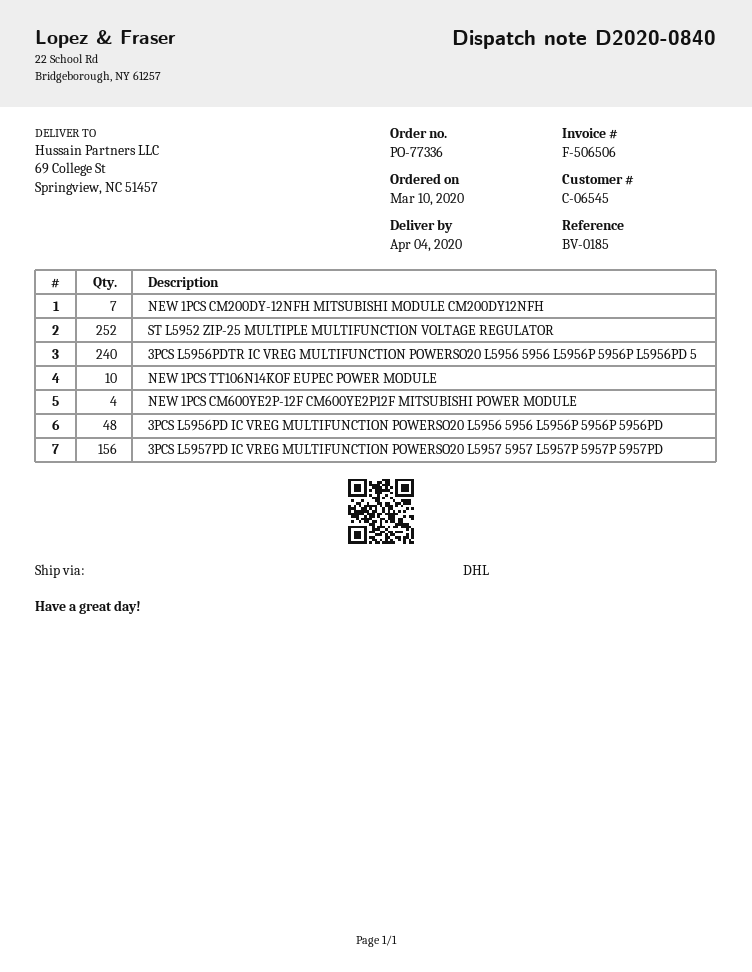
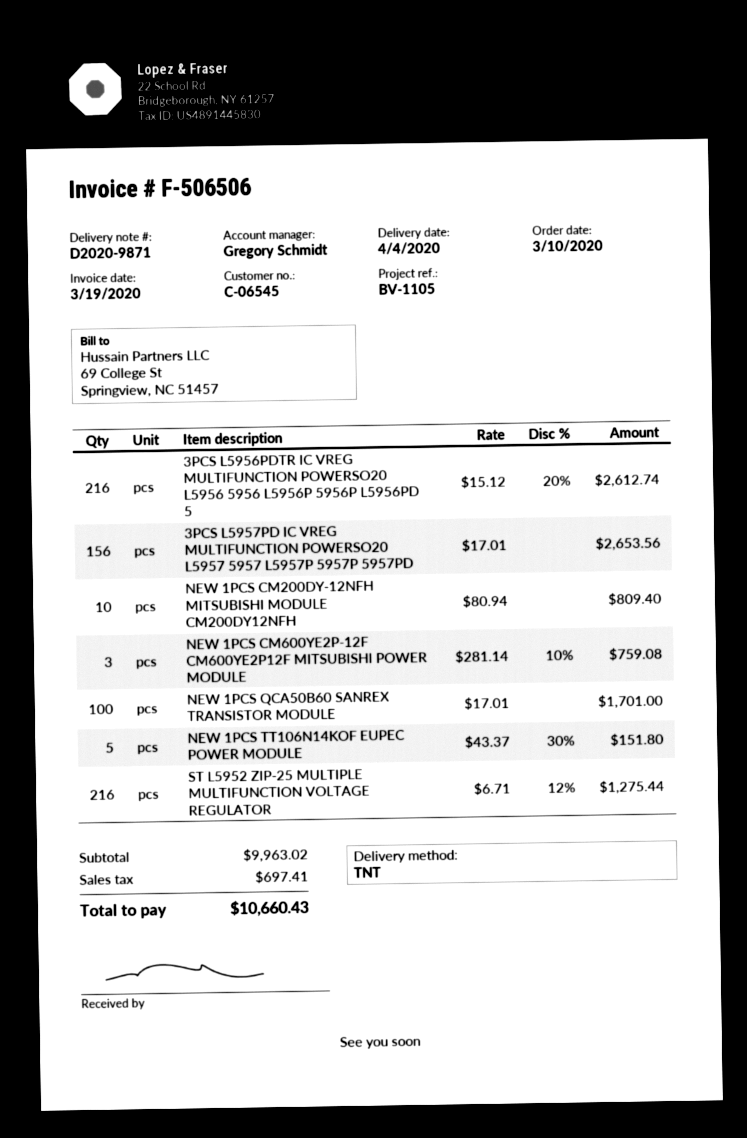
delivery note number: D2020-0840 -> D2020-9871
reference: BV-0185 -> BV-1105
shipping method: DHL -> TNT
NEW 1PCS CM200DY-12NFH MITSUBISHI MODULE CM200DY12NFH: 7 -> 10
ST L5952 ZIP-25 MULTIPLE MULTIFUNCTION VOLTAGE REGULATOR: 252 -> 216
3PCS L5956PDTR IC VREG MULTIFUNCTION POWERSO20 L5956 5956 L5956P 5956P L5956PD 5: 240 -> 216
NEW 1PCS TT106N14KOF EUPEC POWER MODULE: 10 -> 5
NEW 1PCS CM600YE2P-12F CM600YE2P12F MITSUBISHI POWER MODULE: 4 -> 3
3PCS L5956PD IC VREG MULTIFUNCTION POWERSO20 L5956 5956 L5956P 5956P 5956PD: 48 -> none
NEW 1PCS QCA50B60 SANREX TRANSISTOR MODULE: none -> 100

